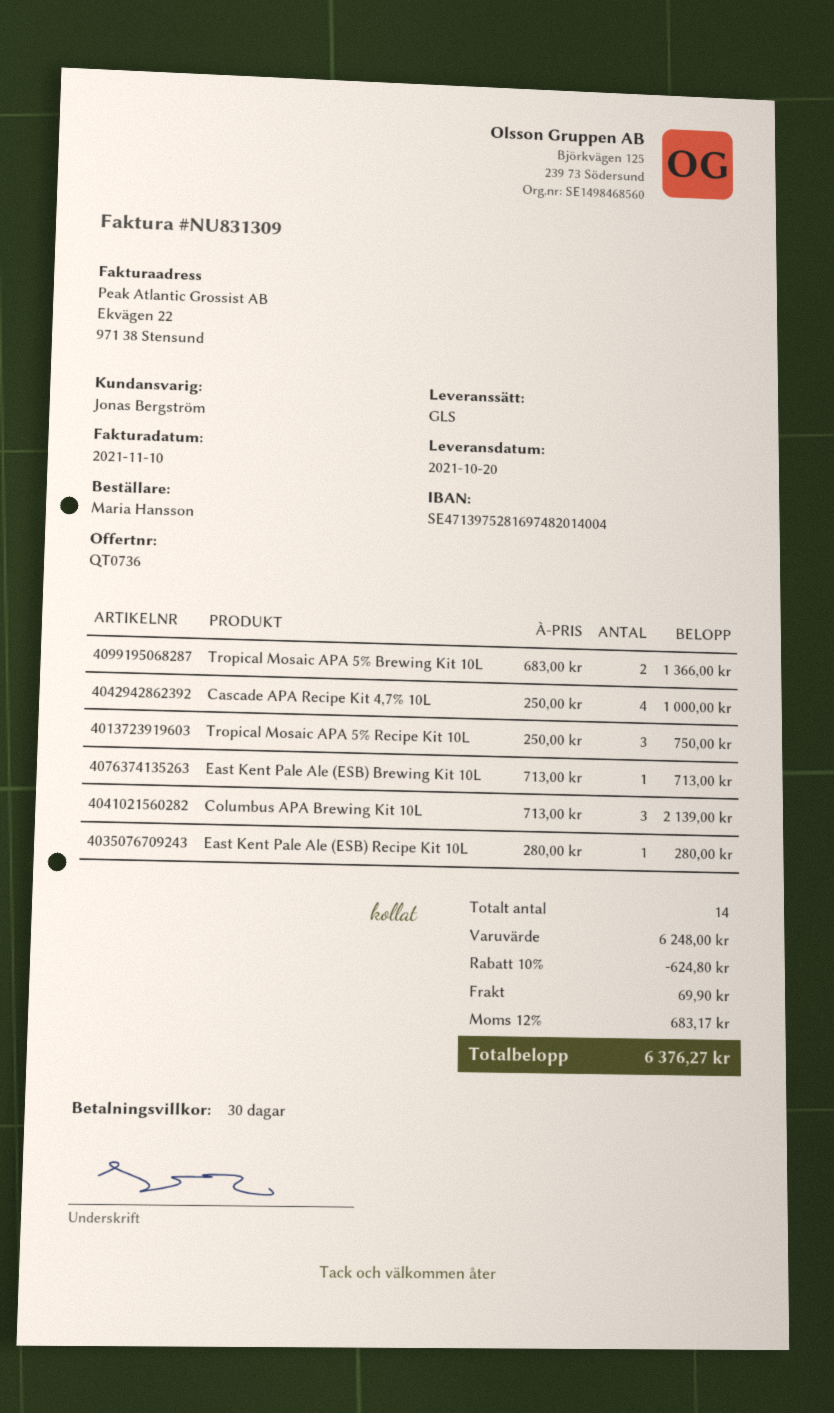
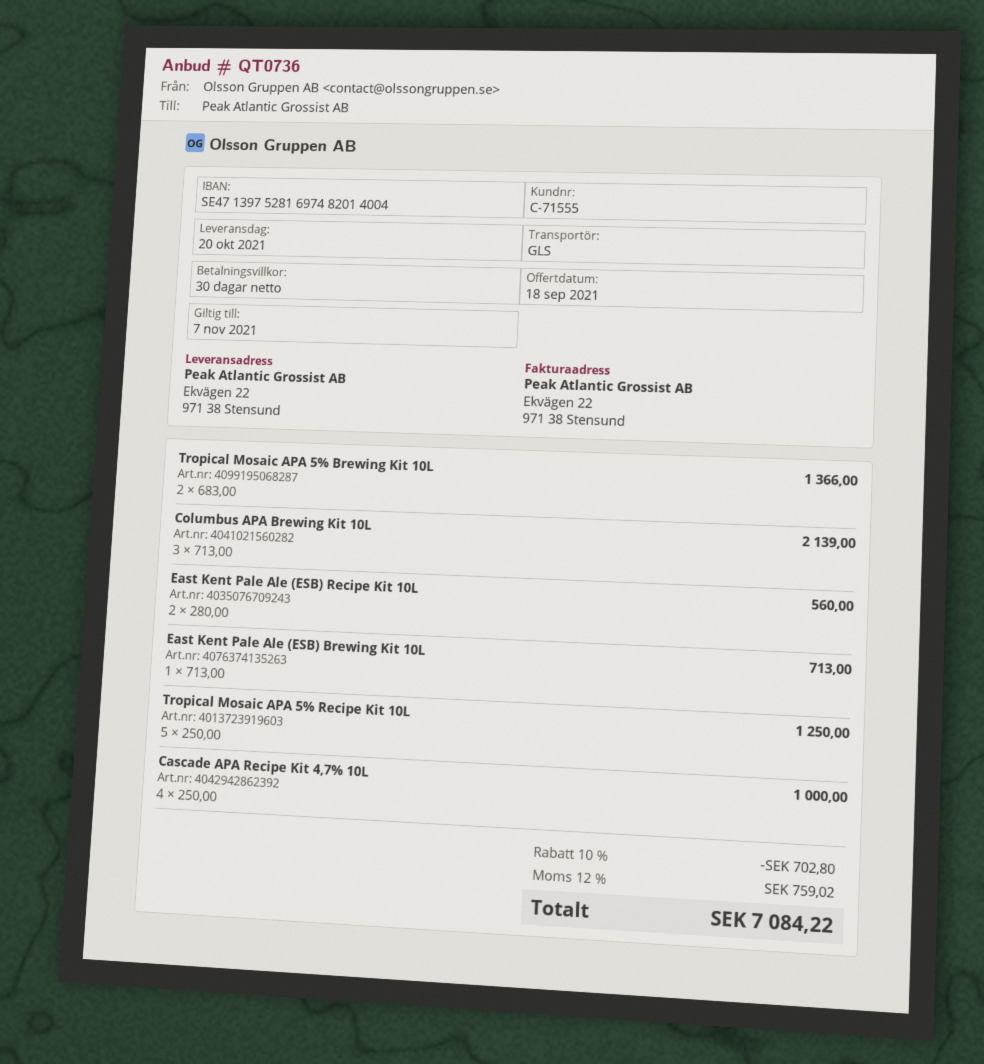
Tropical Mosaic APA 5% Recipe Kit 10L: 3 x 250.00 = 750.00 -> 5 x 250.00 = 1250.00
East Kent Pale Ale (ESB) Recipe Kit 10L: 1 x 280.00 = 280.00 -> 2 x 280.00 = 560.00
discount: 10% = 624.80 -> 10% = 702.80
shipping: 69.90 -> none
tax: 12% = 683.17 -> 12% = 759.02
total: 6376.27 -> 7084.22

